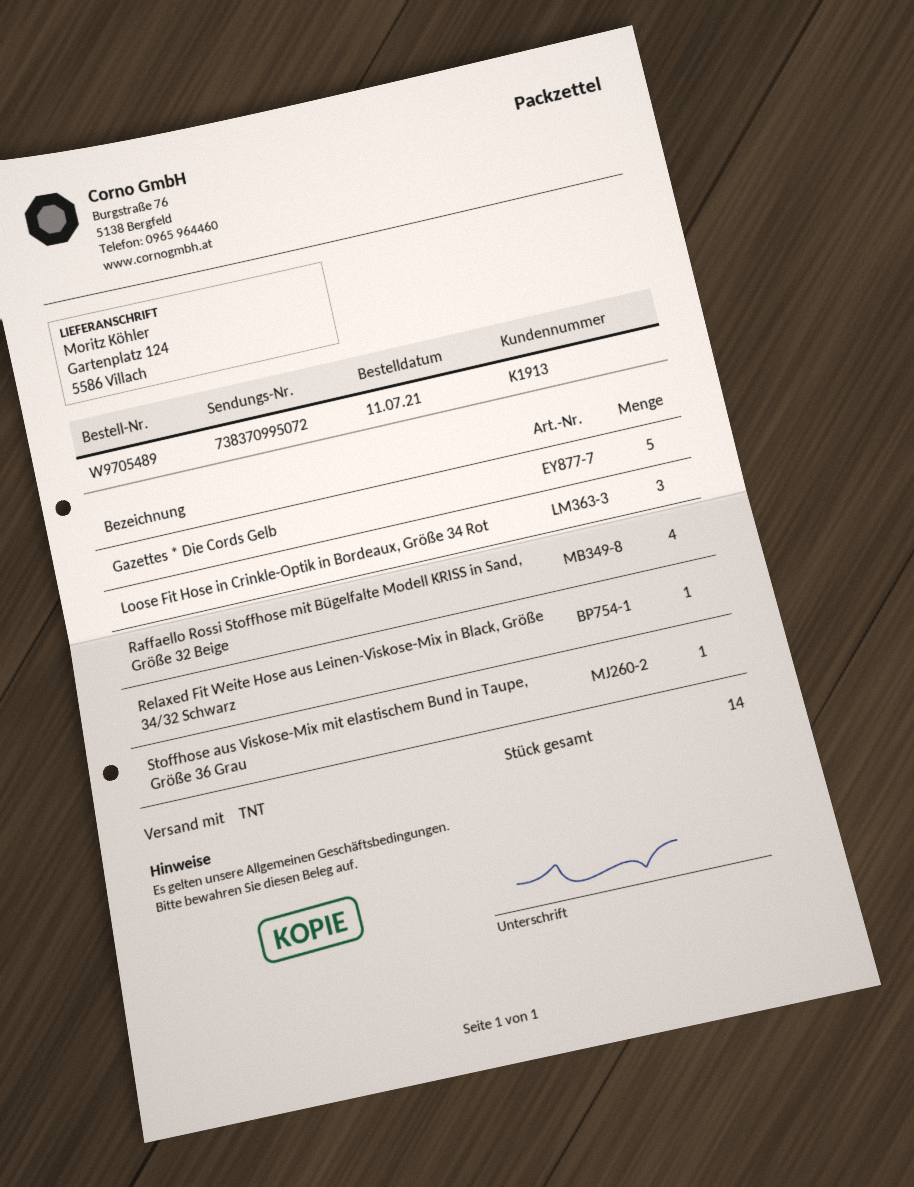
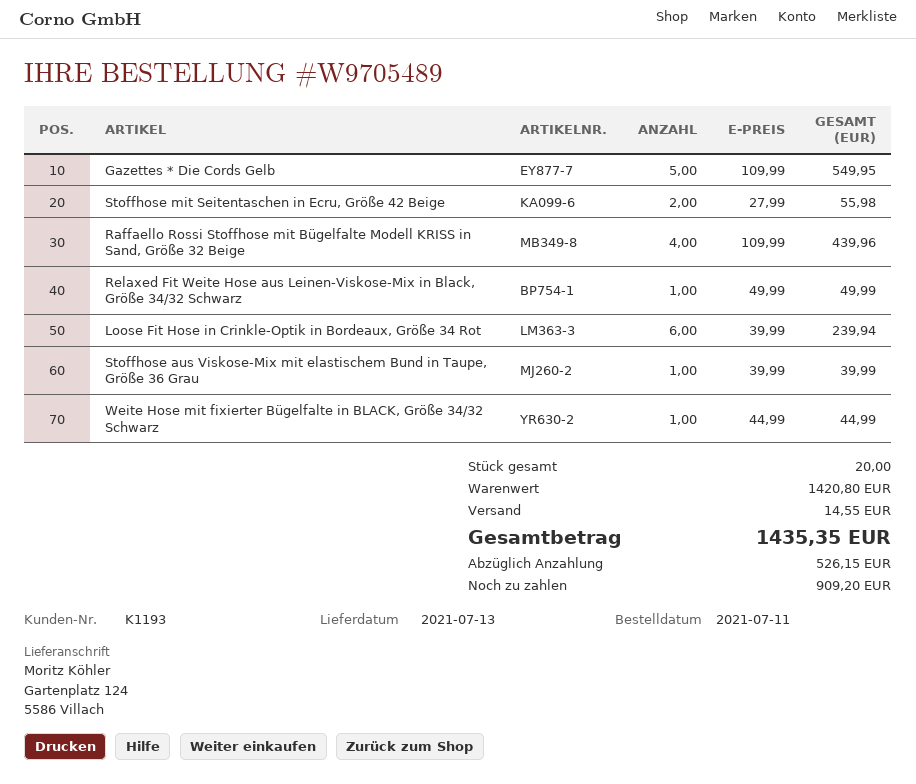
customer number: K1913 -> K1193
Loose Fit Hose in Crinkle-Optik in Bordeaux, Größe 34 Rot: 3 -> 6
Stoffhose mit Seitentaschen in Ecru, Größe 42 Beige: none -> 2
Weite Hose mit fixierter Bügelfalte in BLACK, Größe 34/32 Schwarz: none -> 1
total quantity: 14 -> 20

